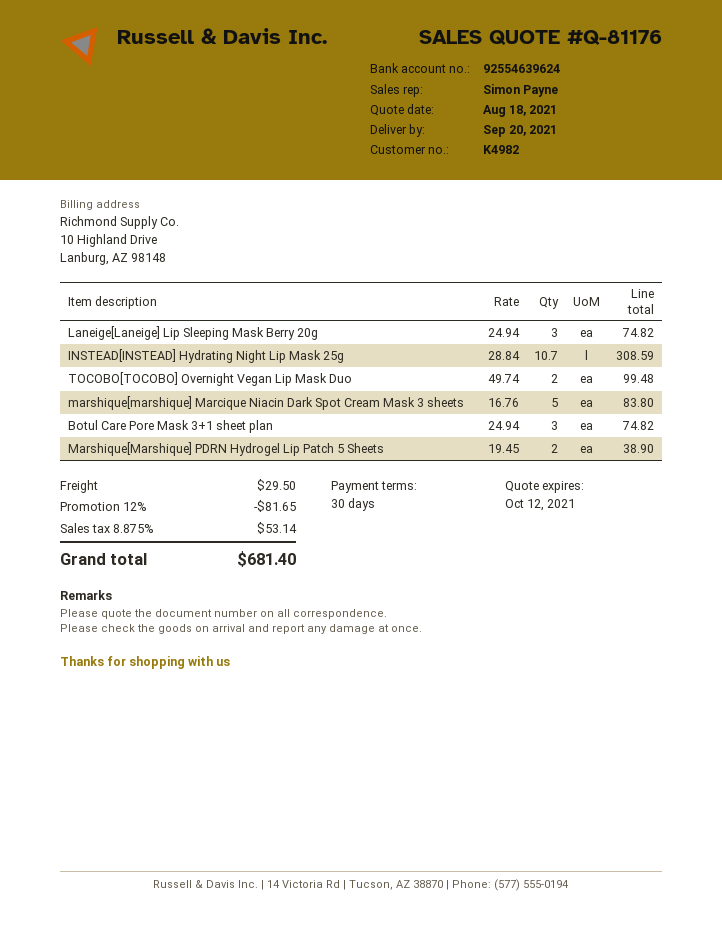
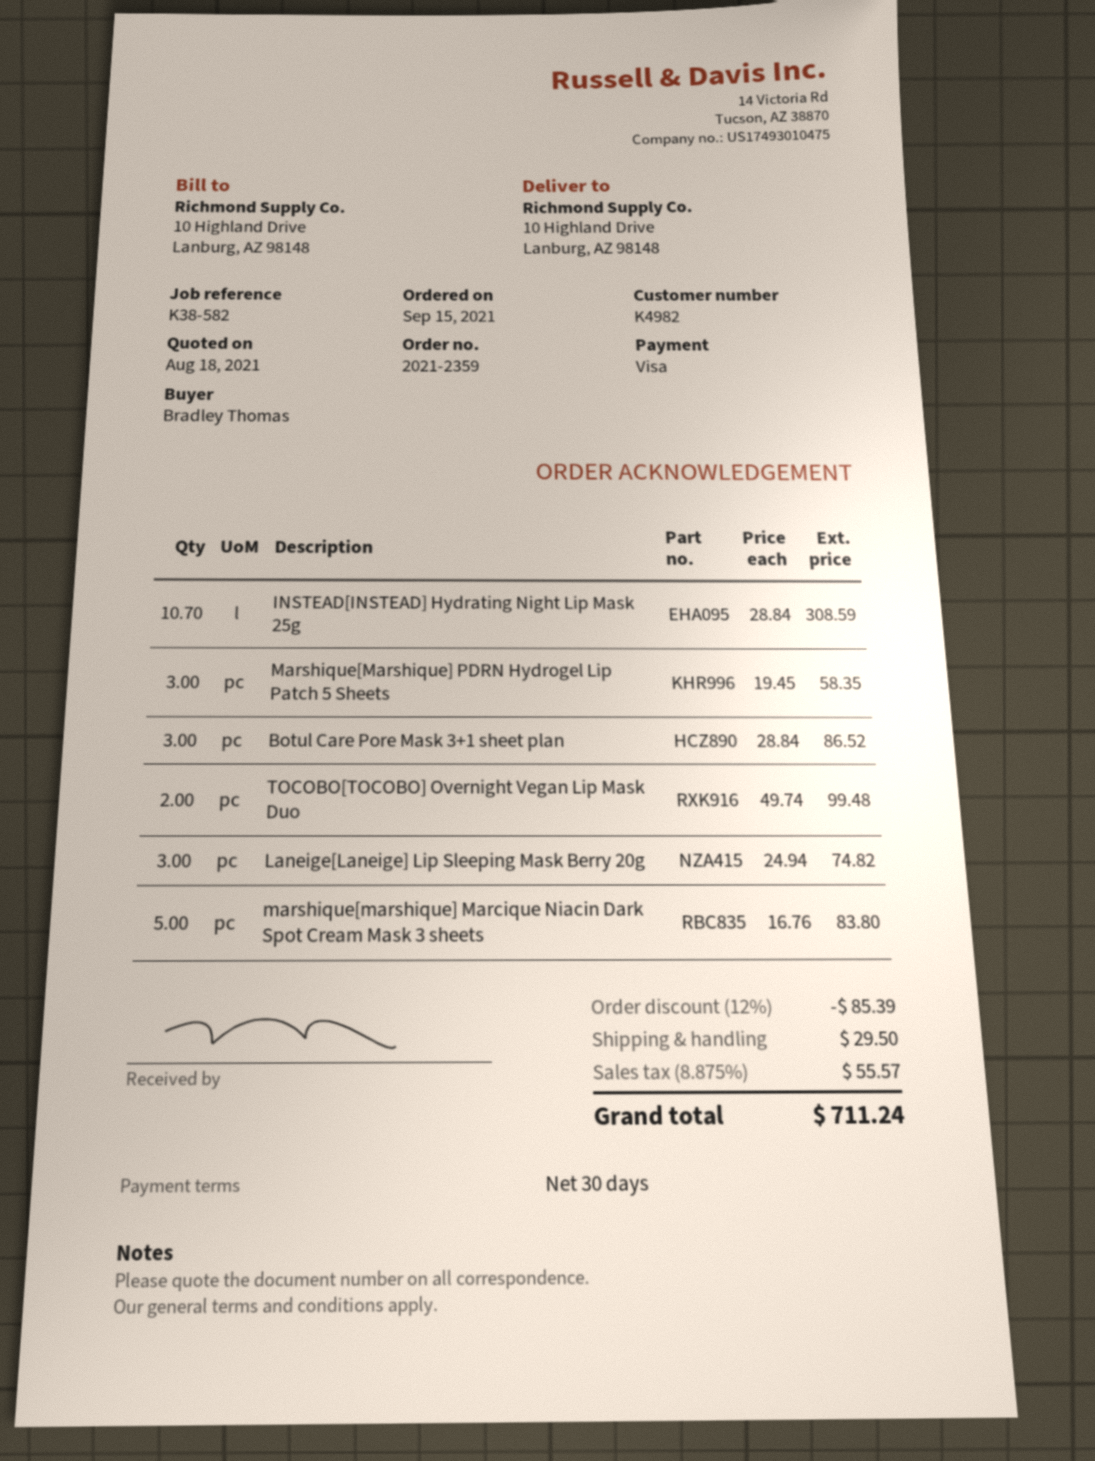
Botul Care Pore Mask 3+1 sheet plan: 3 x 24.94 = 74.82 -> 3 x 28.84 = 86.52
Marshique[Marshique] PDRN Hydrogel Lip Patch 5 Sheets: 2 x 19.45 = 38.90 -> 3 x 19.45 = 58.35
discount: 12% = 81.65 -> 12% = 85.39
tax: 8.875% = 53.14 -> 8.875% = 55.57
total: 681.40 -> 711.24

